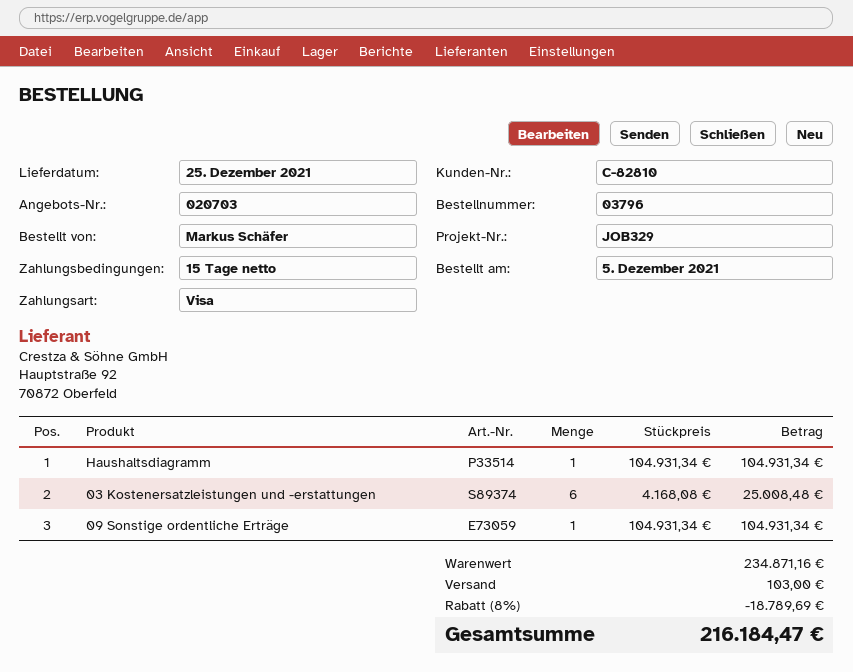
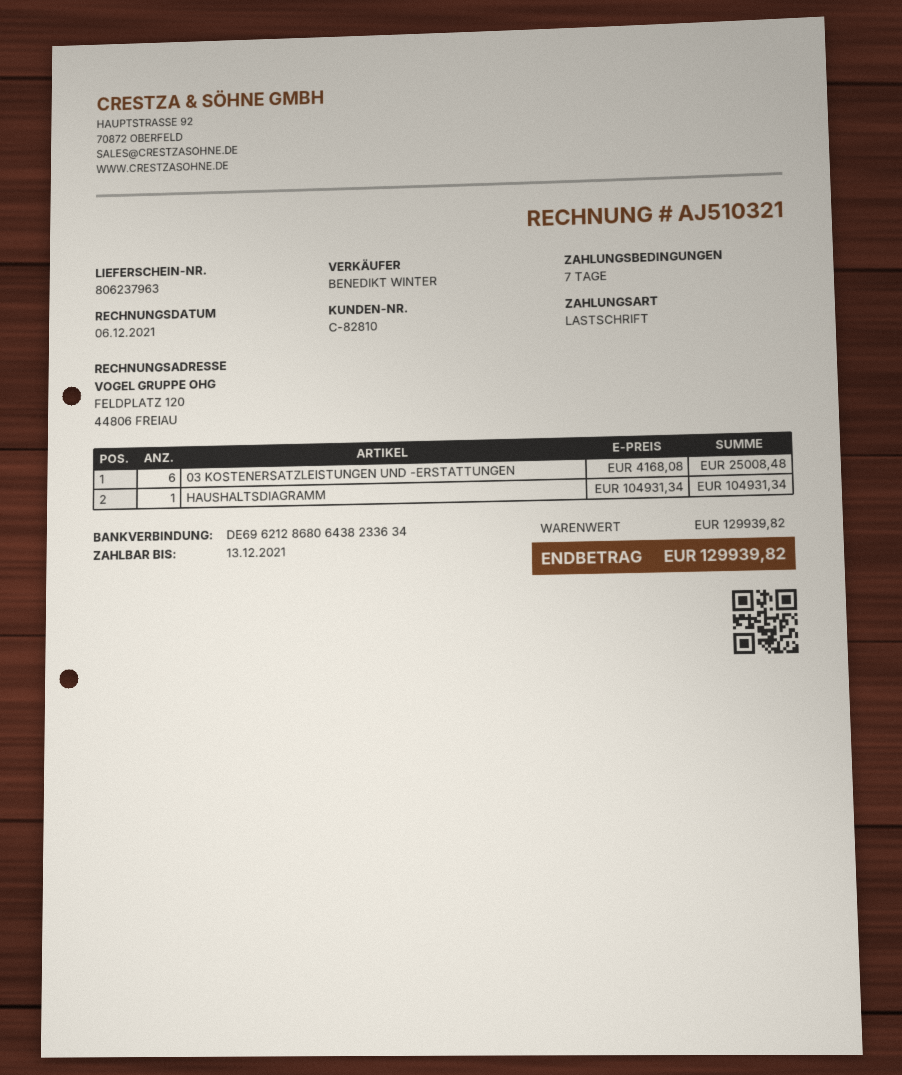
payment terms: 15 days -> 7 days
payment method: Visa -> direct debit
09 Sonstige ordentliche Erträge: 1 x 104931.34 = 104931.34 -> none
subtotal: 234871.16 -> 129939.82
discount: 8% = 18789.69 -> none
shipping: 103.00 -> none
total: 216184.47 -> 129939.82

